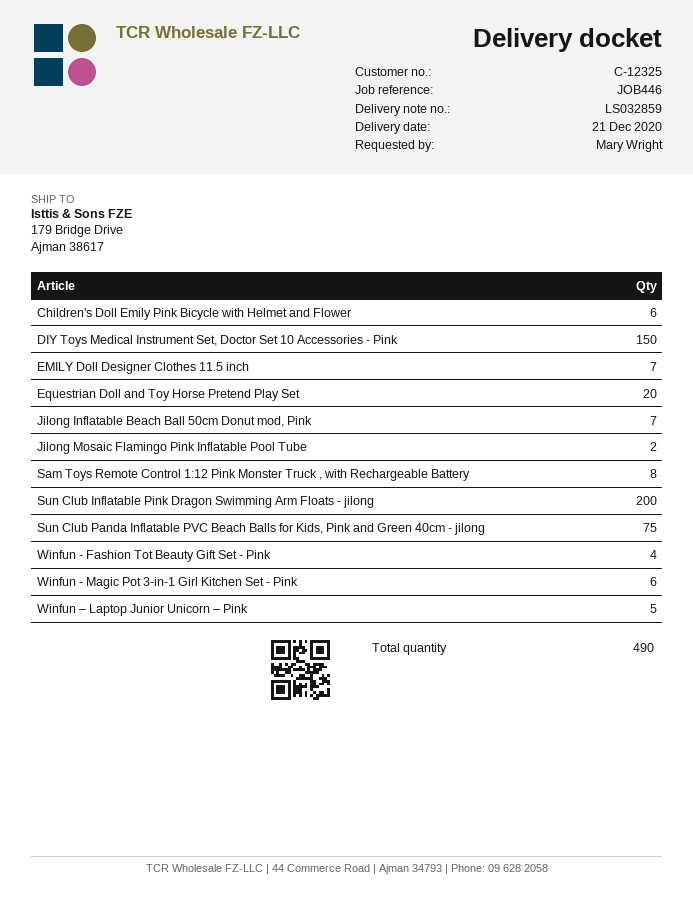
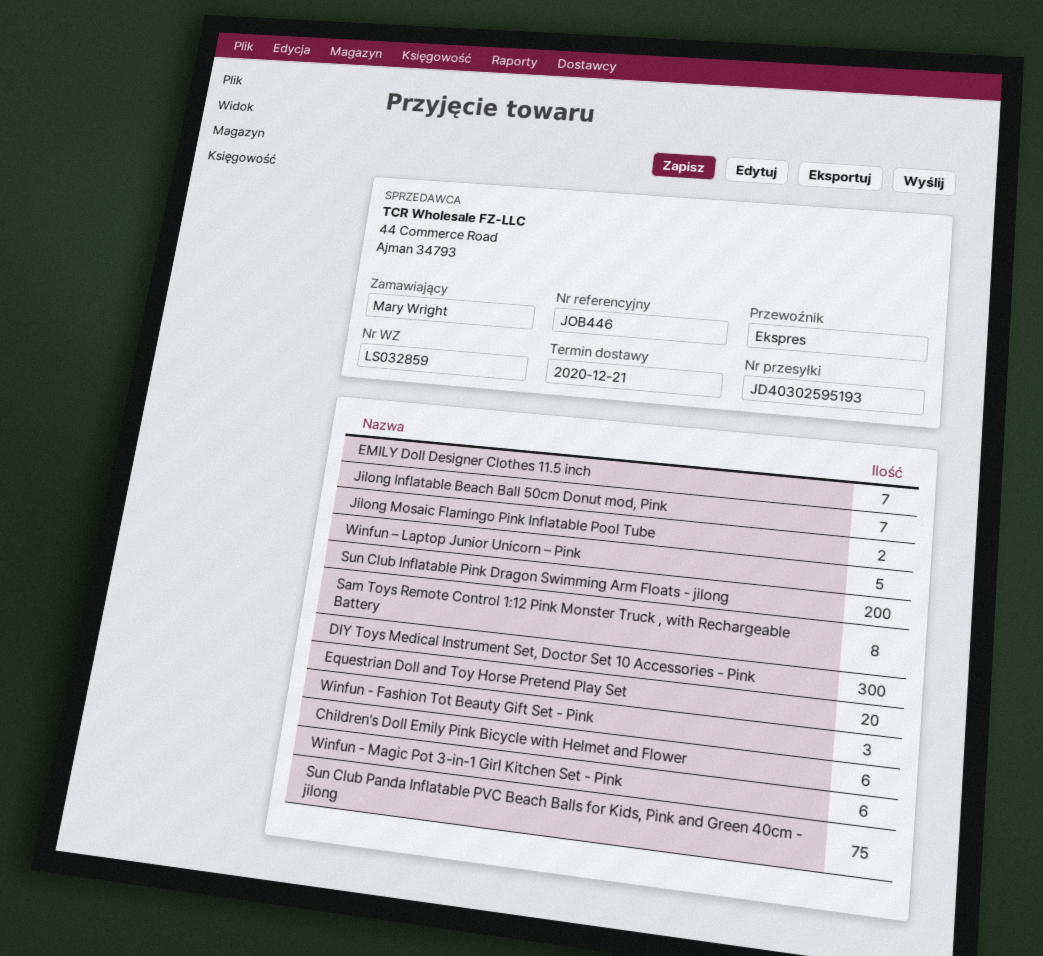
DIY Toys Medical Instrument Set, Doctor Set 10 Accessories - Pink: 150 -> 300
Winfun - Fashion Tot Beauty Gift Set - Pink: 4 -> 3

